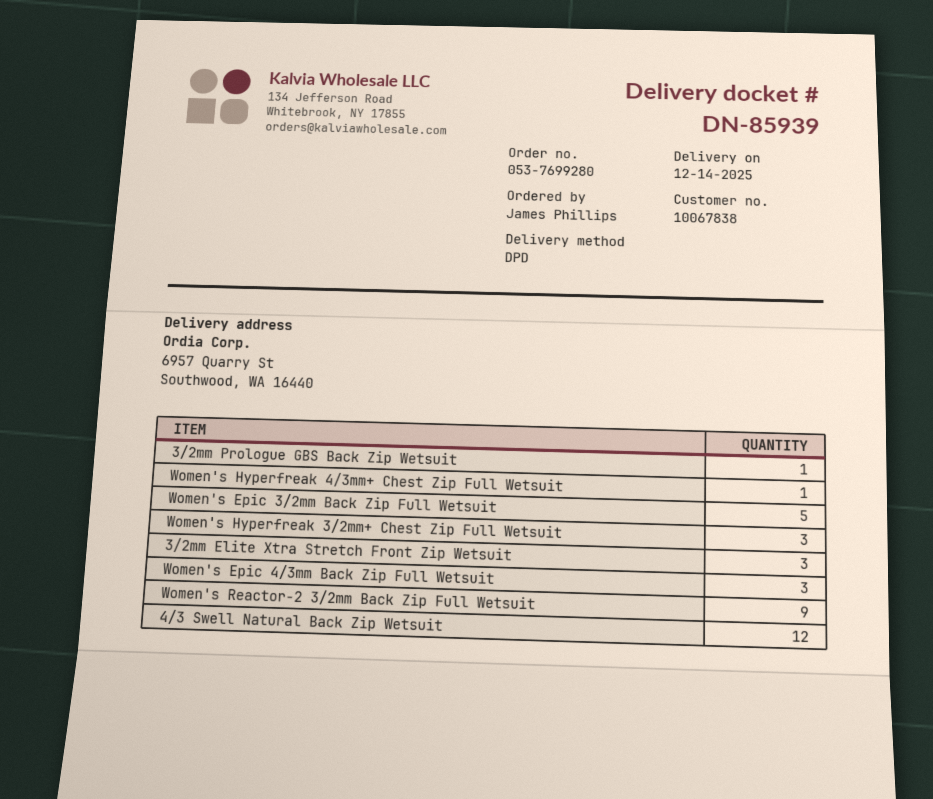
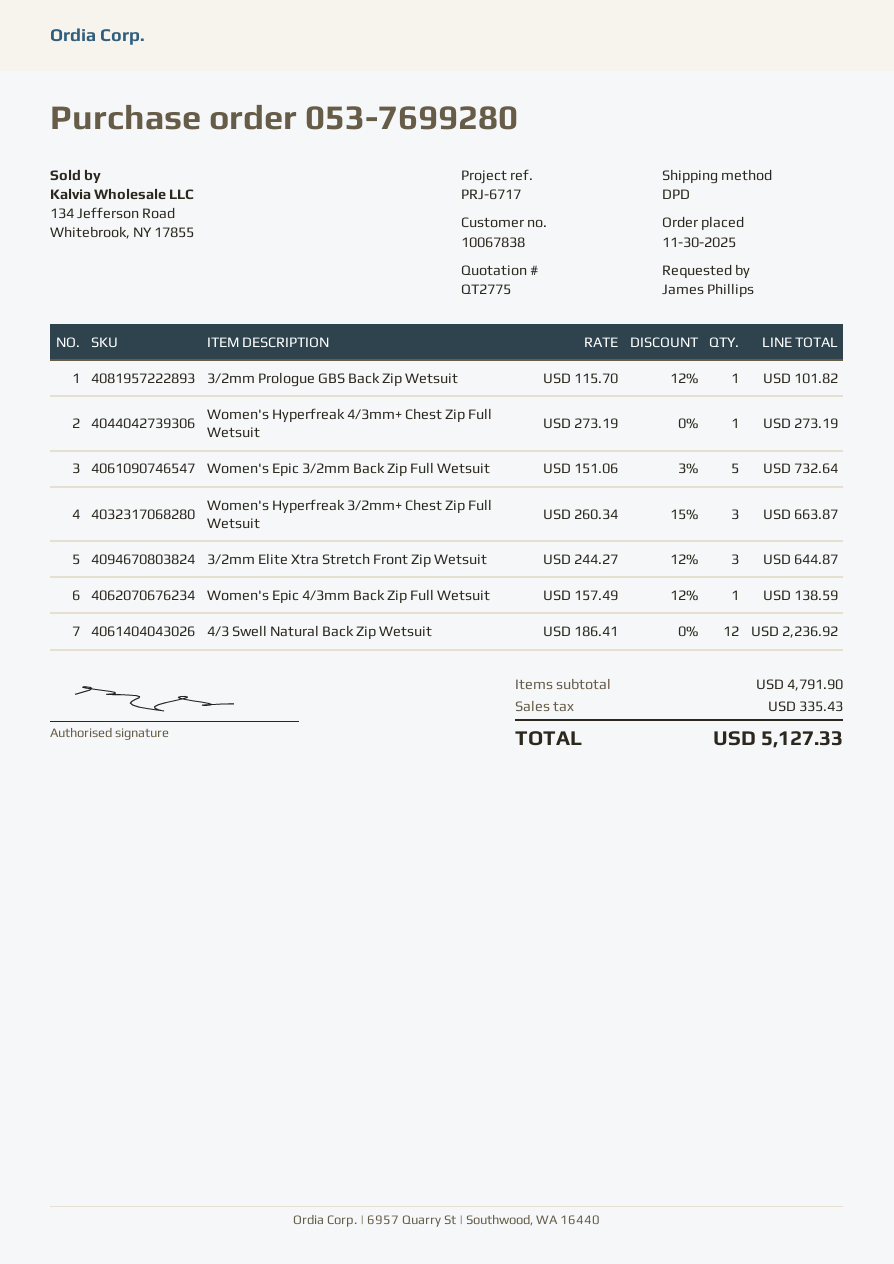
Women's Epic 4/3mm Back Zip Full Wetsuit: 3 -> 1
Women's Reactor-2 3/2mm Back Zip Full Wetsuit: 9 -> none

